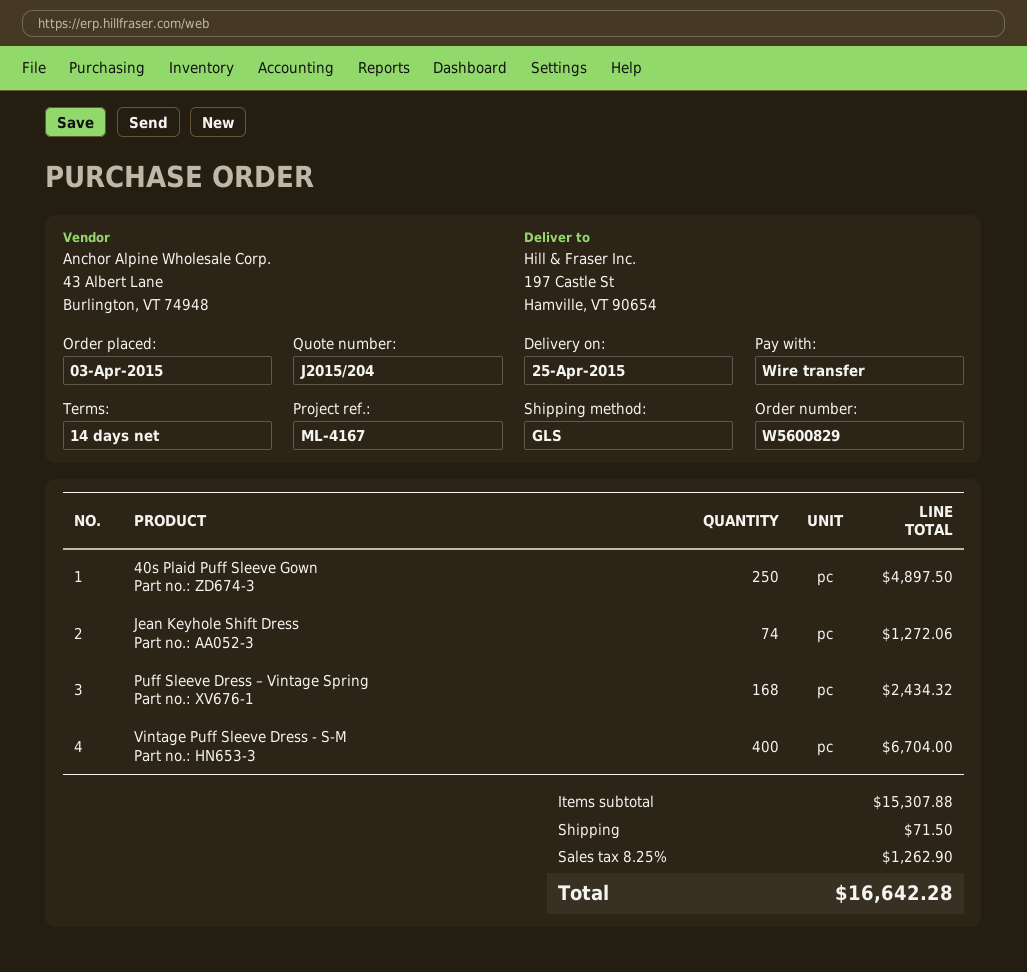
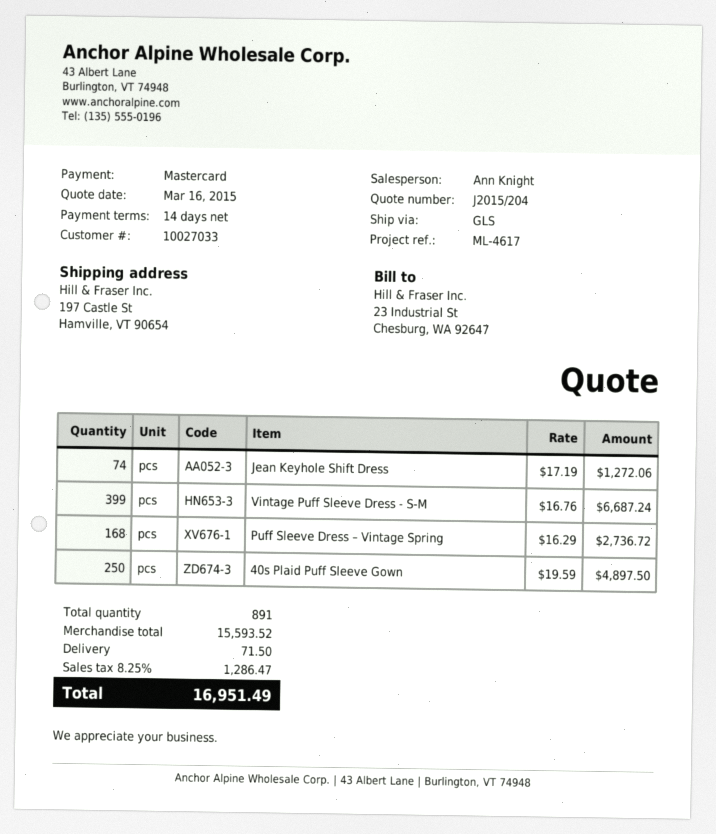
reference: ML-4167 -> ML-4617
payment method: bank transfer -> Mastercard
Puff Sleeve Dress – Vintage Spring: 168 for 2434.32 -> 168 for 2736.72
Vintage Puff Sleeve Dress - S-M: 400 for 6704.00 -> 399 for 6687.24
subtotal: 15307.88 -> 15593.52
tax: 8.25% = 1262.90 -> 8.25% = 1286.47
total: 16642.28 -> 16951.49

